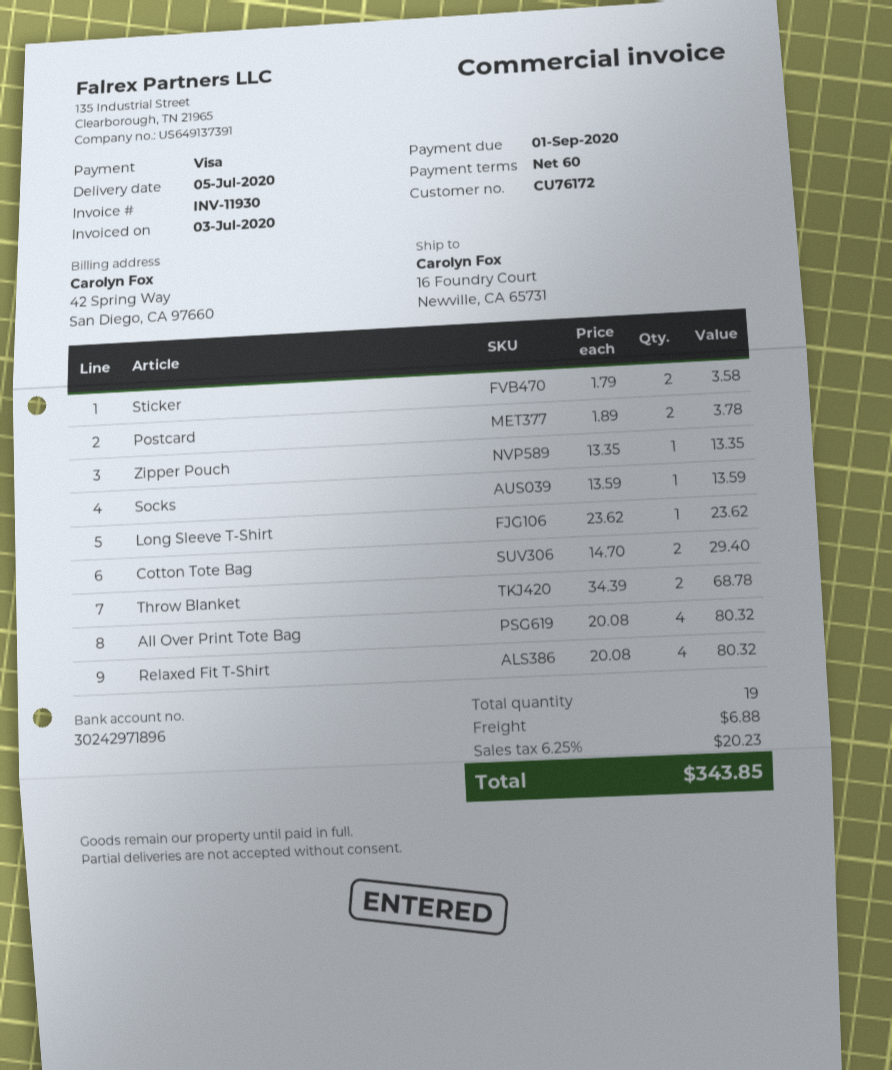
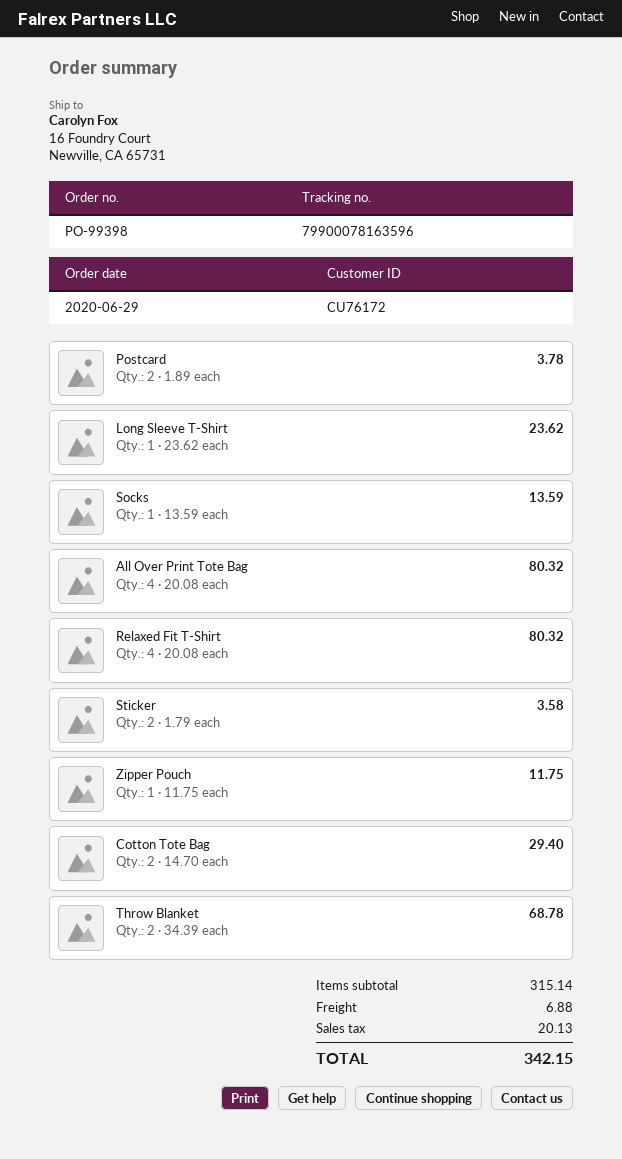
Zipper Pouch: 1 x 13.35 = 13.35 -> 1 x 11.75 = 11.75
tax: 20.23 -> 20.13
total: 343.85 -> 342.15

